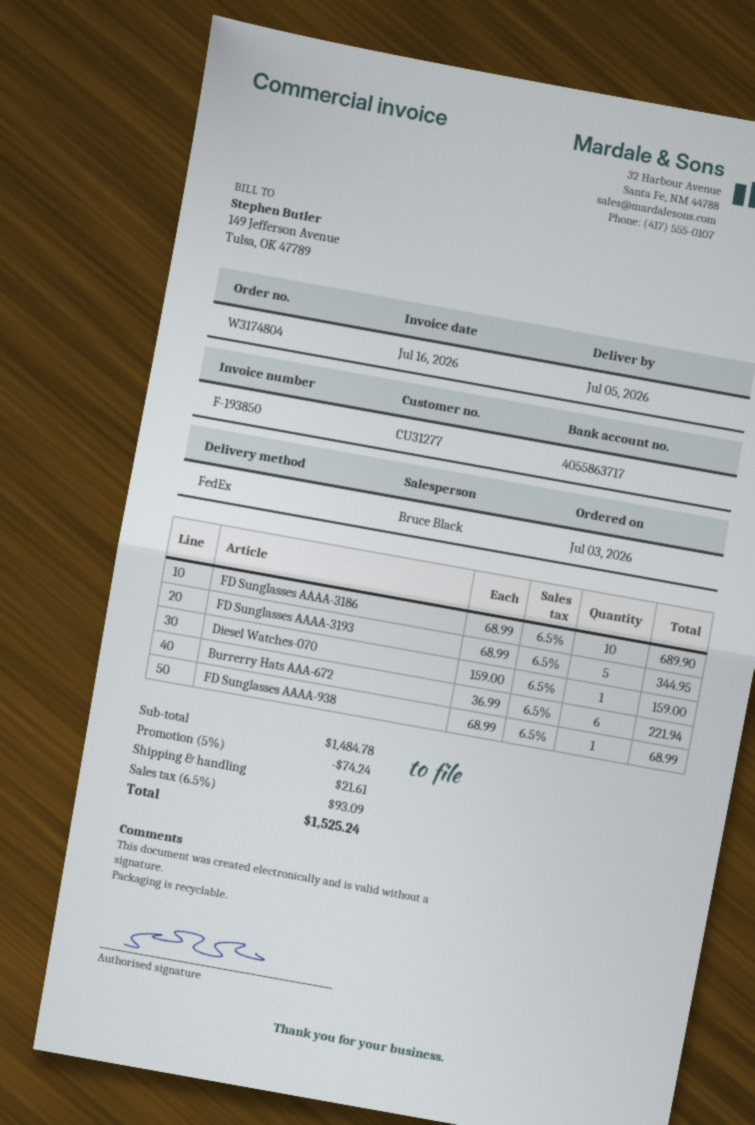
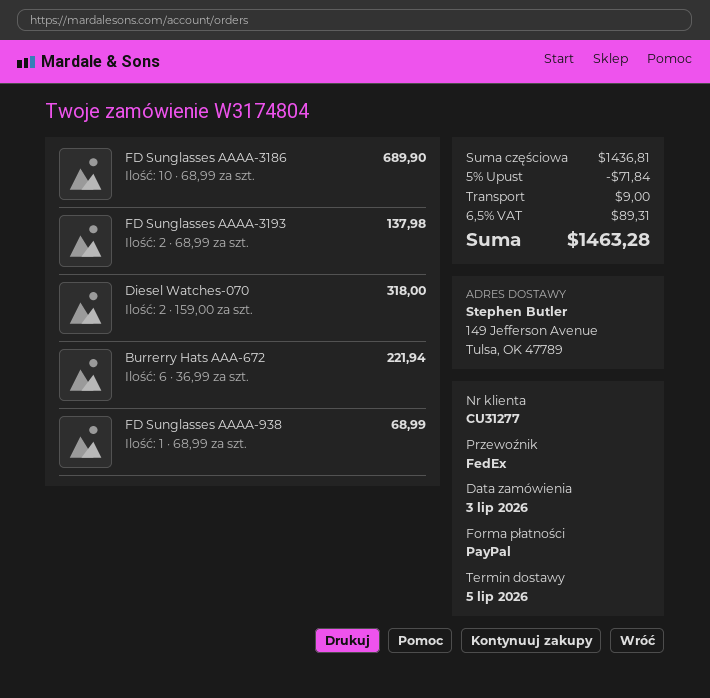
FD Sunglasses AAAA-3193: 5 x 68.99 = 344.95 -> 2 x 68.99 = 137.98
Diesel Watches-070: 1 x 159.00 = 159.00 -> 2 x 159.00 = 318.00
subtotal: 1484.78 -> 1436.81
discount: 5% = 74.24 -> 5% = 71.84
shipping: 21.61 -> 9.00
tax: 6.5% = 93.09 -> 6.5% = 89.31
total: 1525.24 -> 1463.28

